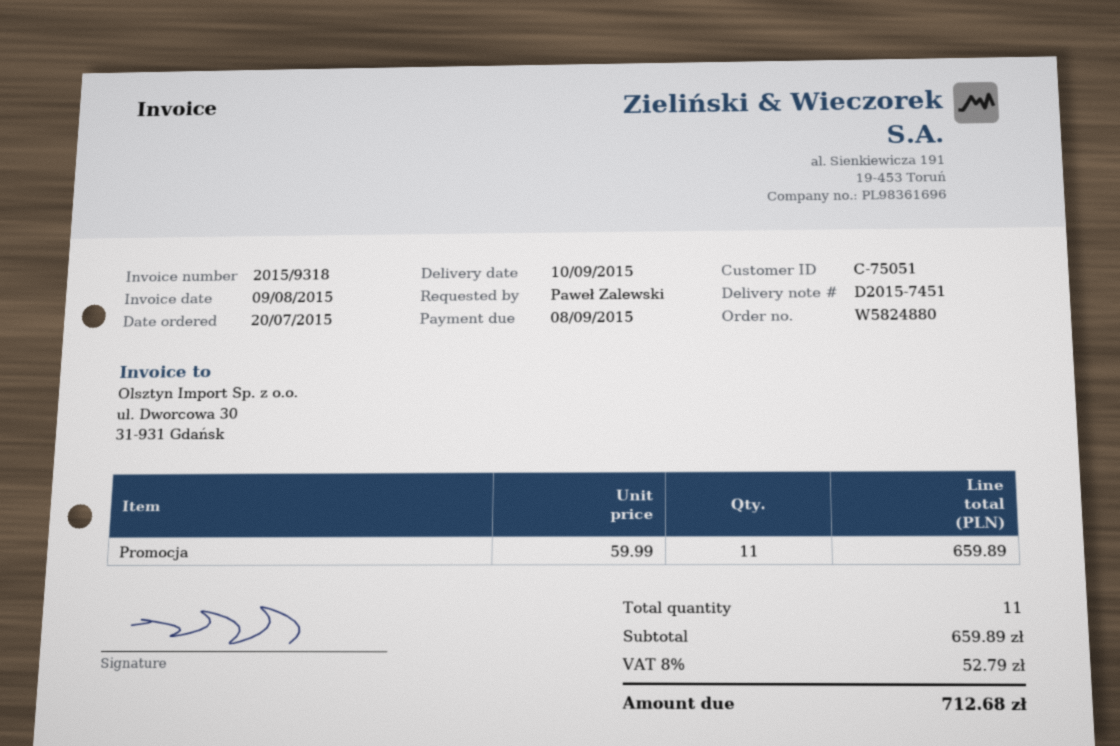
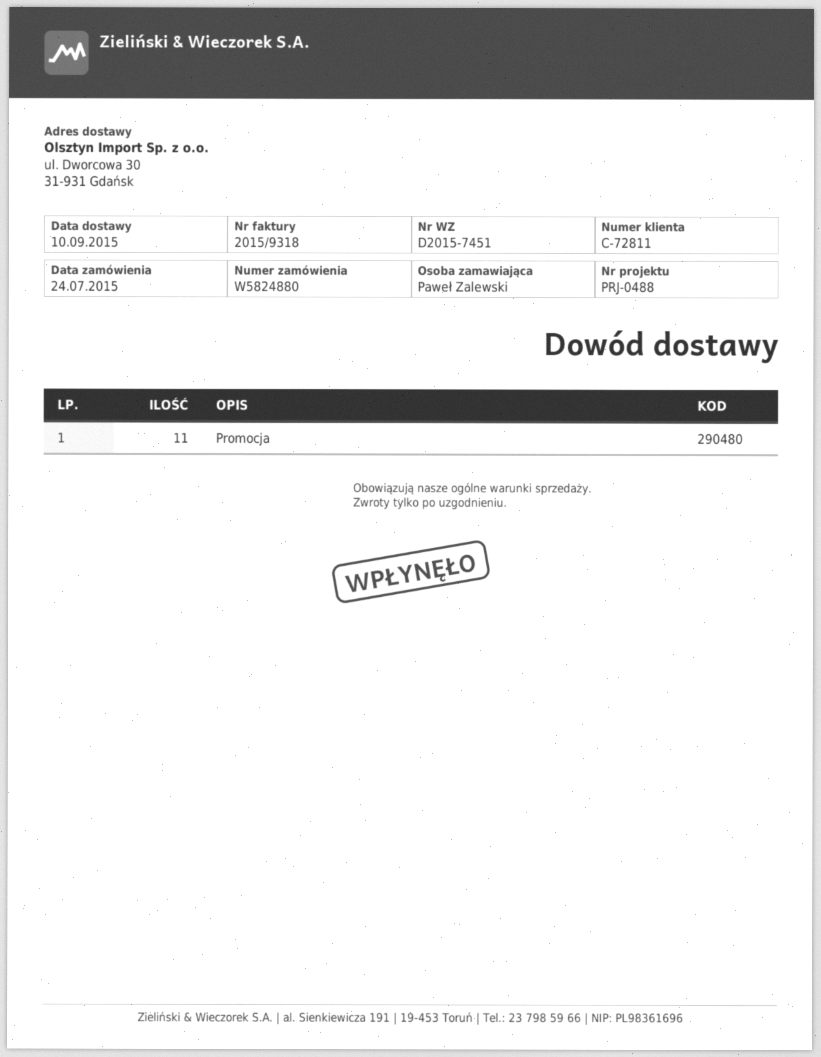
order date: 2015-07-20 -> 2015-07-24
customer number: C-75051 -> C-72811

